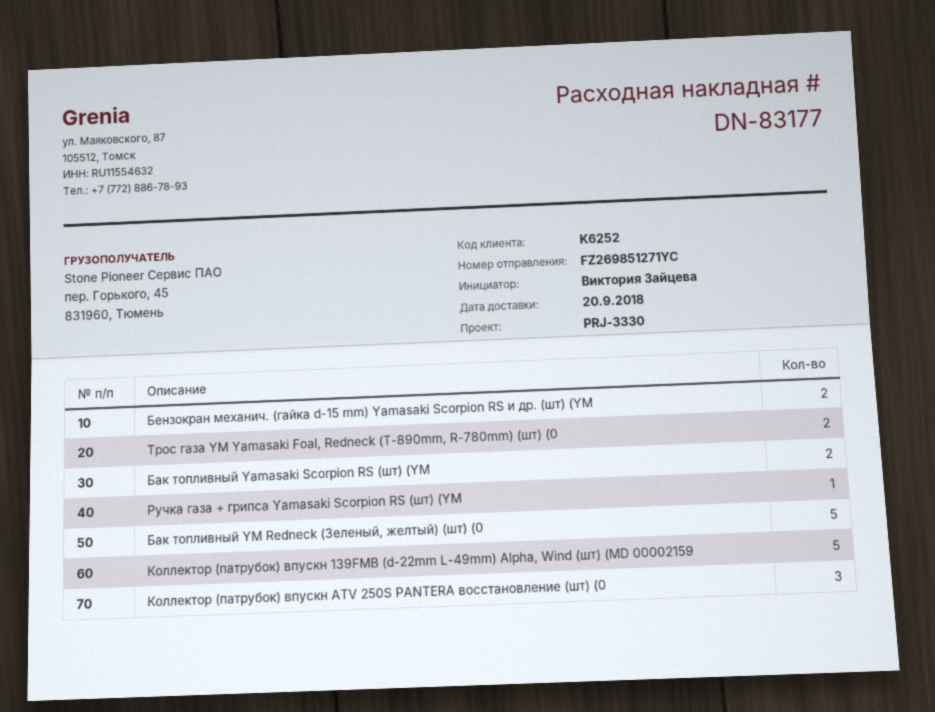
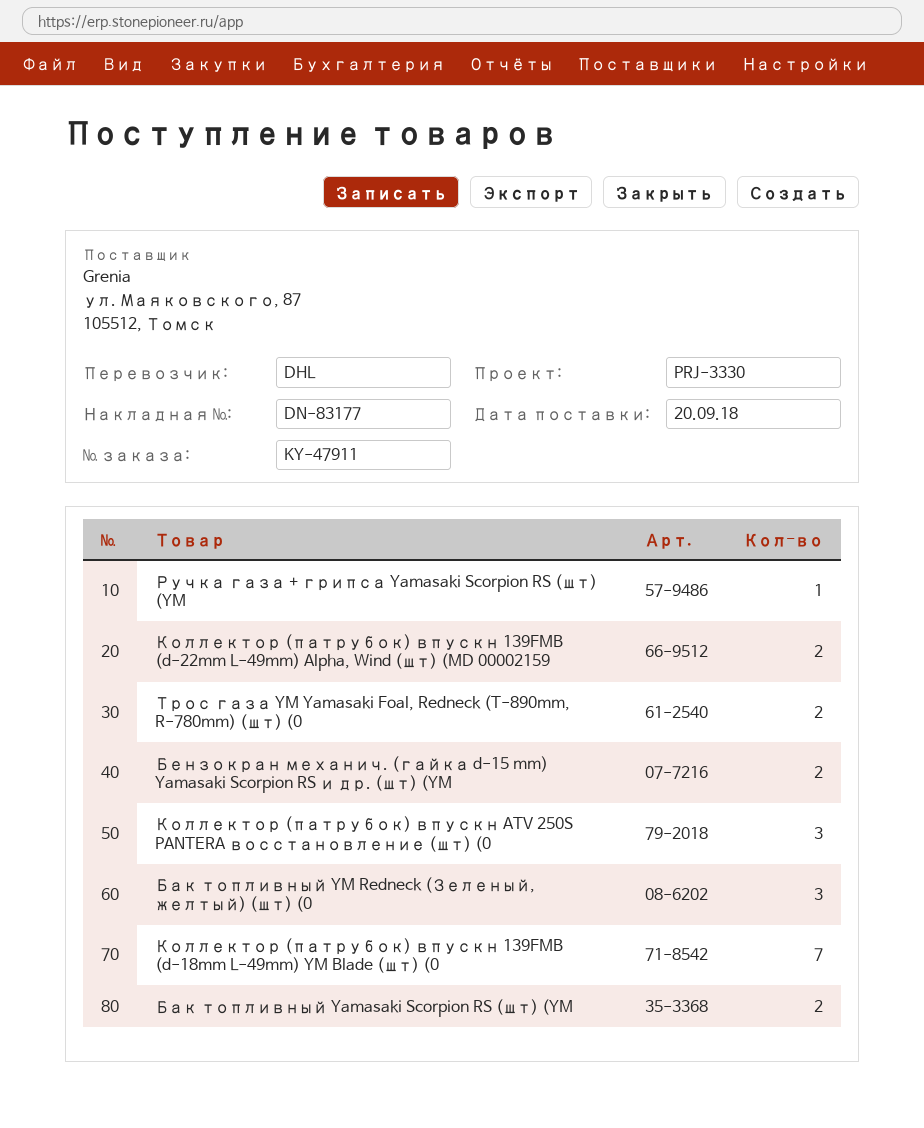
Бак топливный YM Redneck (Зеленый, желтый) (шт) (0: 5 -> 3
Коллектор (патрубок) впускн 139FMB (d-22mm L-49mm) Alpha, Wind (шт) (MD 00002159: 5 -> 2
Коллектор (патрубок) впускн 139FMB (d-18mm L-49mm) YM Blade (шт) (0: none -> 7

